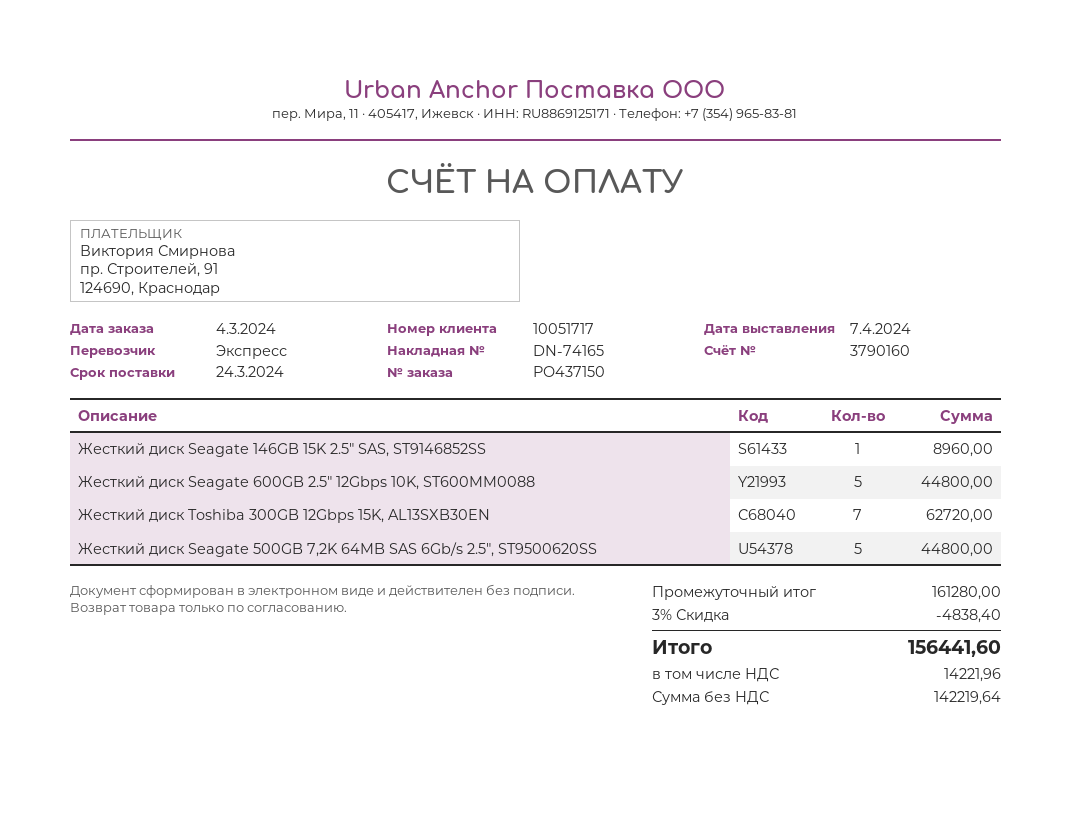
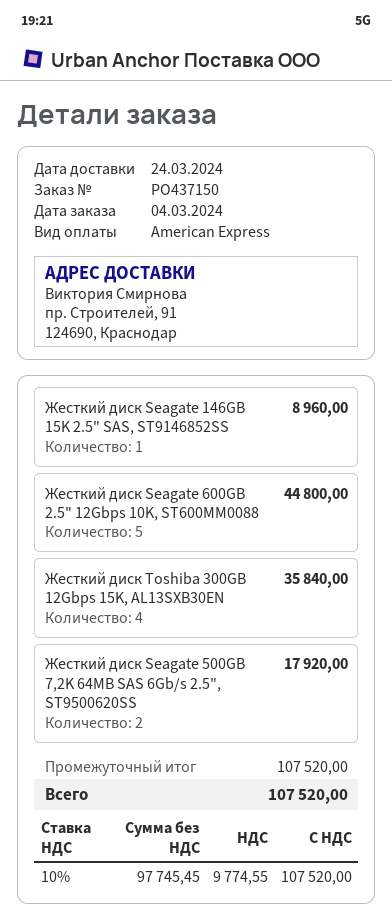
Жесткий диск Toshiba 300GB 12Gbps 15K, AL13SXB30EN: 7 for 62720.00 -> 4 for 35840.00
Жесткий диск Seagate 500GB 7,2K 64MB SAS 6Gb/s 2.5", ST9500620SS: 5 for 44800.00 -> 2 for 17920.00
subtotal: 161280.00 -> 107520.00
discount: 3% = 4838.40 -> none
net: 142219.64 -> 97745.45
tax: 14221.96 -> 9774.55
total: 156441.60 -> 107520.00

